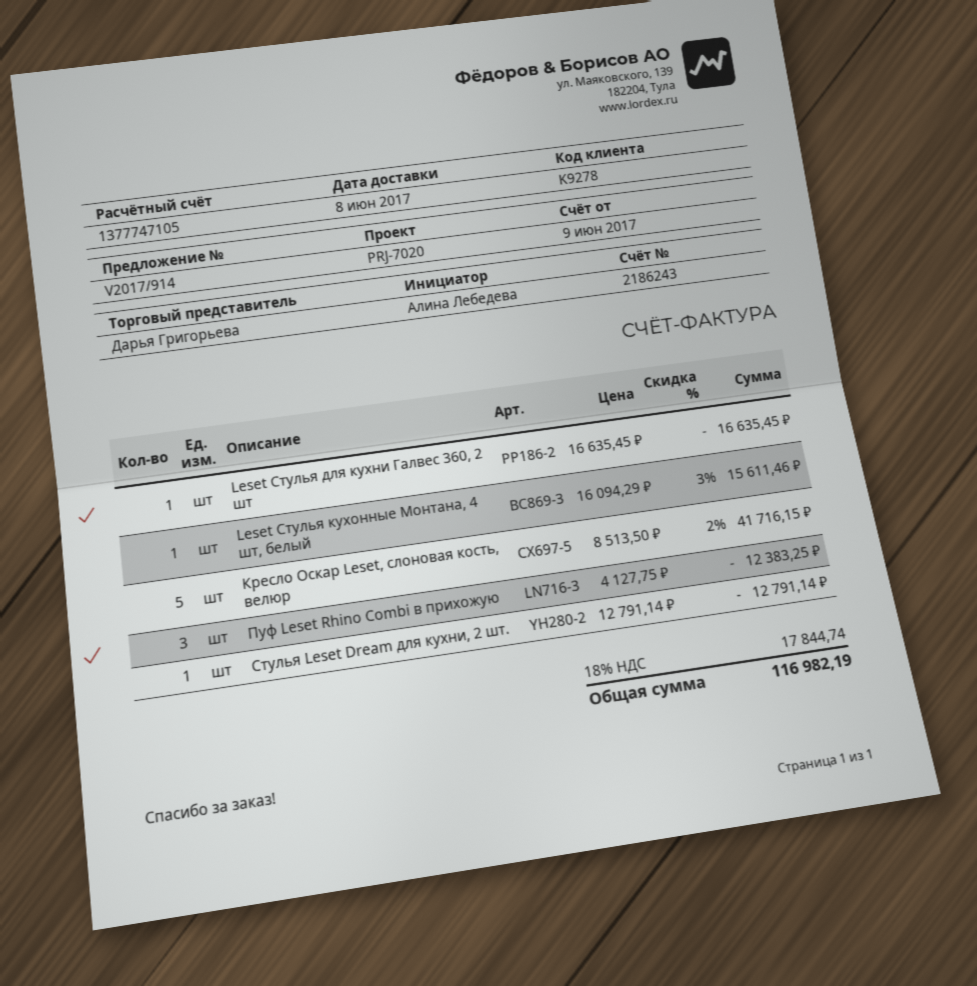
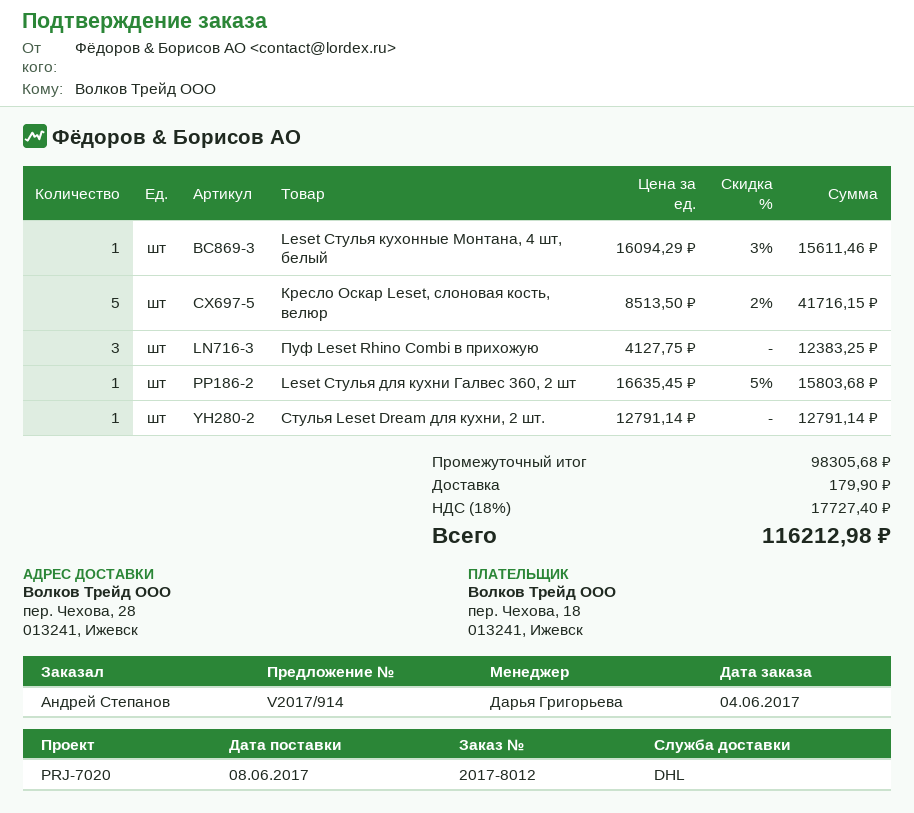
ordered by: Алина Лебедева -> Андрей Степанов
Leset Стулья для кухни Галвес 360, 2 шт: 1 x 16635.45 = 16635.45 -> 1 x 16635.45 - 5% = 15803.68
shipping: none -> 179.90
tax: 18% = 17844.74 -> 18% = 17727.40
total: 116982.19 -> 116212.98

